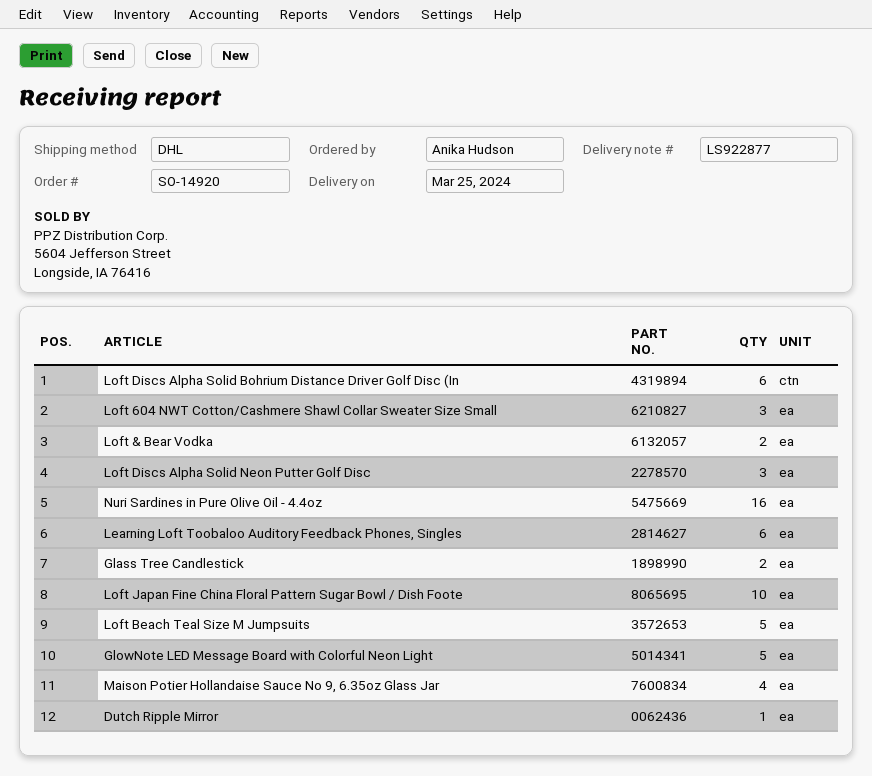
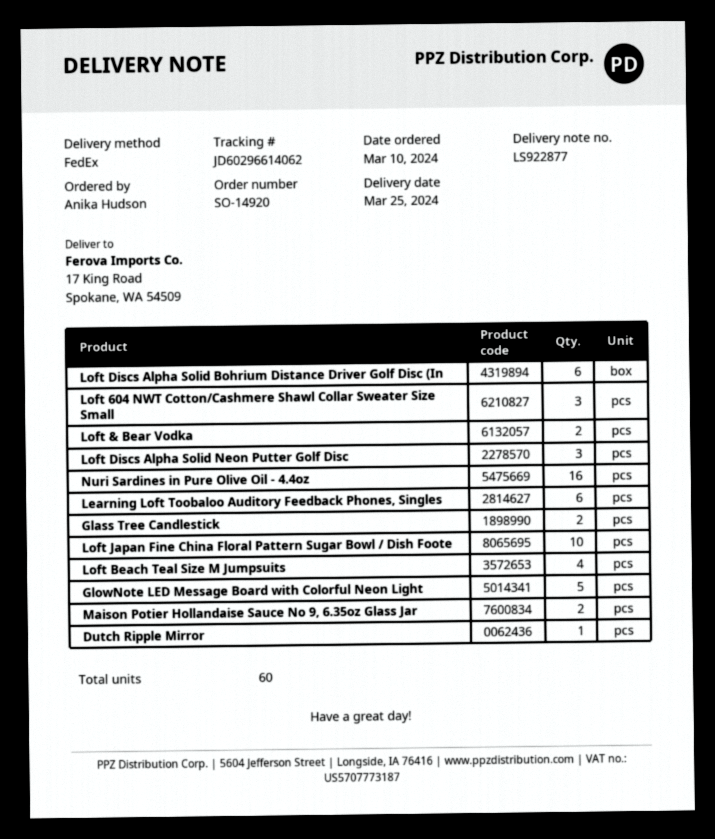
shipping method: DHL -> FedEx
Loft Beach Teal Size M Jumpsuits: 5 -> 4
Maison Potier Hollandaise Sauce No 9, 6.35oz Glass Jar: 4 -> 2

